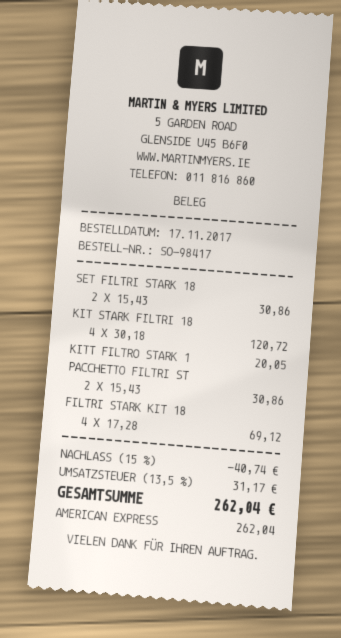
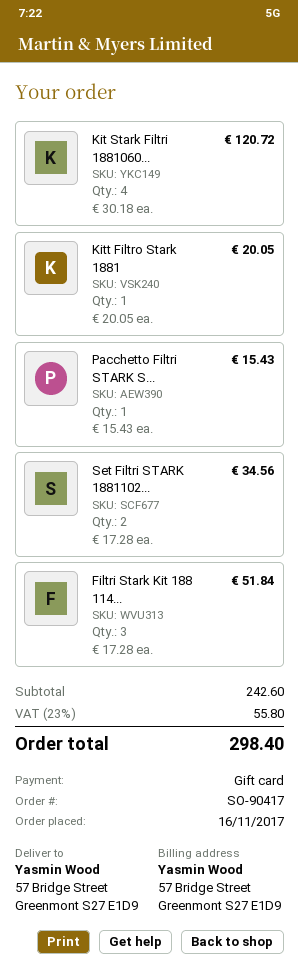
order number: SO-98417 -> SO-90417
order date: 2017-11-17 -> 2017-11-16
payment method: American Express -> gift card
SET FILTRI STARK 18: 2 x 15.43 = 30.86 -> 2 x 17.28 = 34.56
PACCHETTO FILTRI ST: 2 x 15.43 = 30.86 -> 1 x 15.43 = 15.43
FILTRI STARK KIT 18: 4 x 17.28 = 69.12 -> 3 x 17.28 = 51.84
discount: 15% = 40.74 -> none
tax: 13.5% = 31.17 -> 23% = 55.80
total: 262.04 -> 298.40

